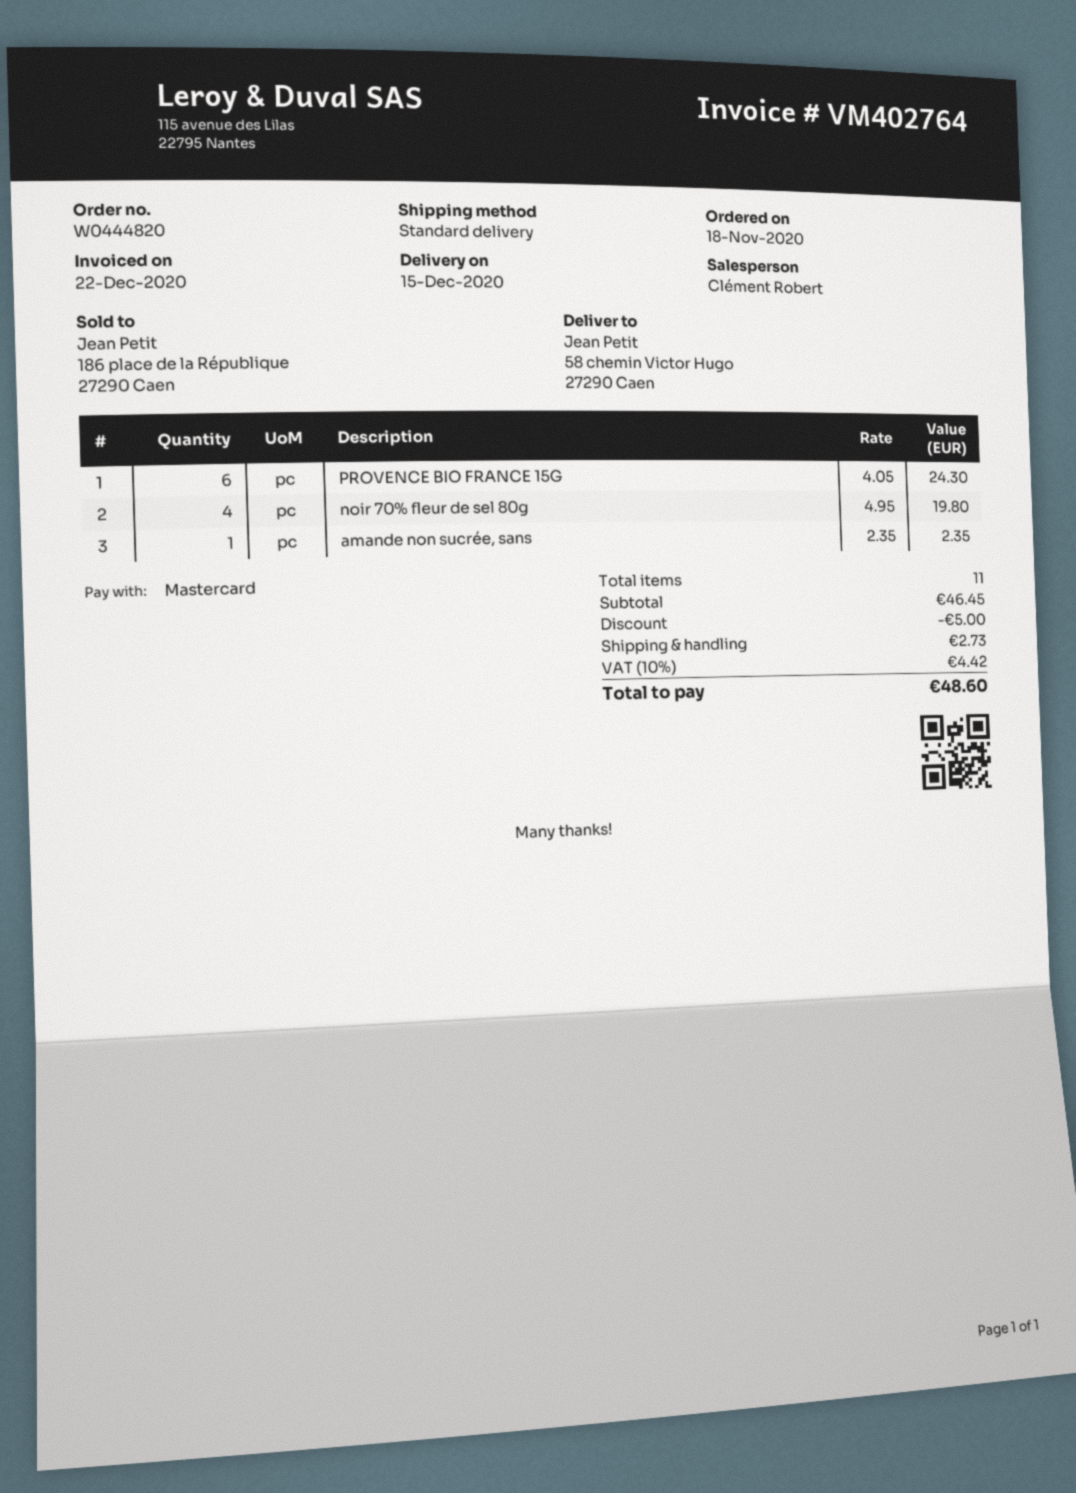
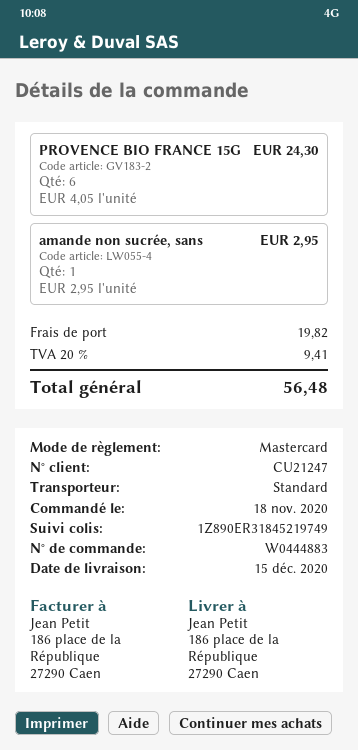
order number: W0444820 -> W0444883
ship to: 58 chemin Victor Hugo, 27290 Caen -> 186 place de la République, 27290 Caen
noir 70% fleur de sel 80g: 4 x 4.95 = 19.80 -> none
amande non sucrée, sans: 1 x 2.35 = 2.35 -> 1 x 2.95 = 2.95
discount: 5.00 -> none
shipping: 2.73 -> 19.82
tax: 10% = 4.42 -> 20% = 9.41
total: 48.60 -> 56.48

